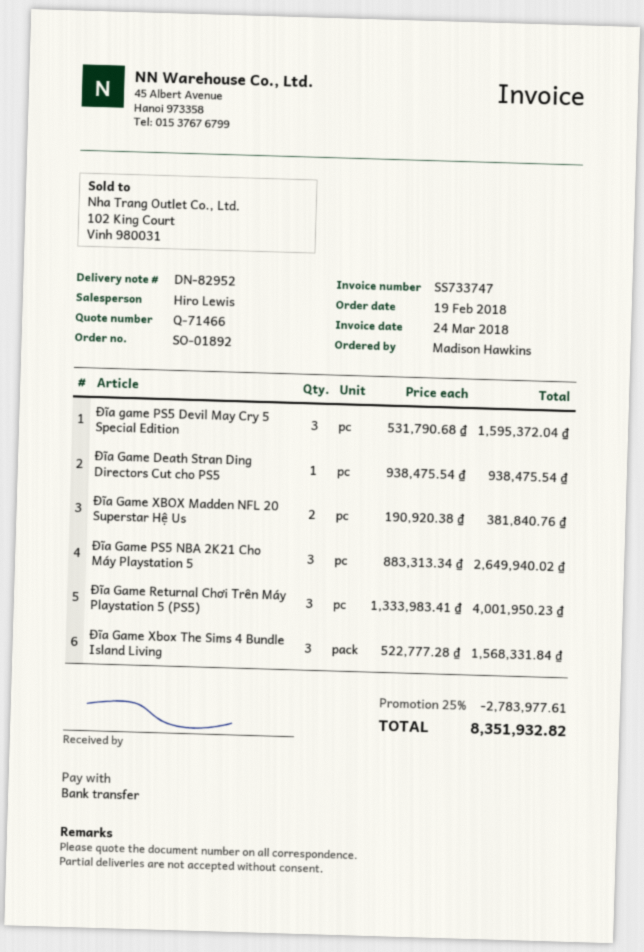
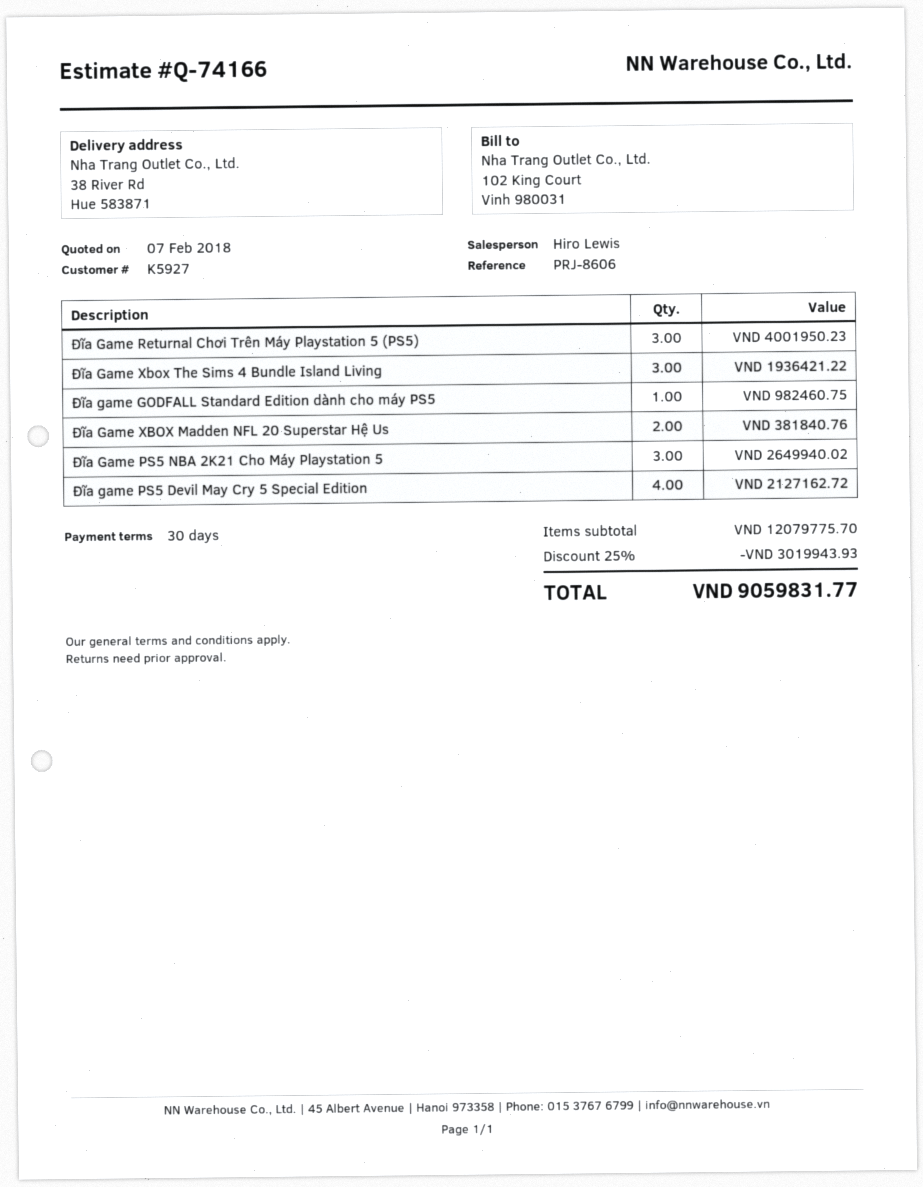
quote number: Q-71466 -> Q-74166
Đĩa game PS5 Devil May Cry 5 Special Edition: 3 for 1595372.04 -> 4 for 2127162.72
Đĩa Game Death Stran Ding Directors Cut cho PS5: 1 for 938475.54 -> none
Đĩa Game Xbox The Sims 4 Bundle Island Living: 3 for 1568331.84 -> 3 for 1936421.22
Đĩa game GODFALL Standard Edition dành cho máy PS5: none -> 1 for 982460.75
discount: 25% = 2783977.61 -> 25% = 3019943.93
total: 8351932.82 -> 9059831.77

